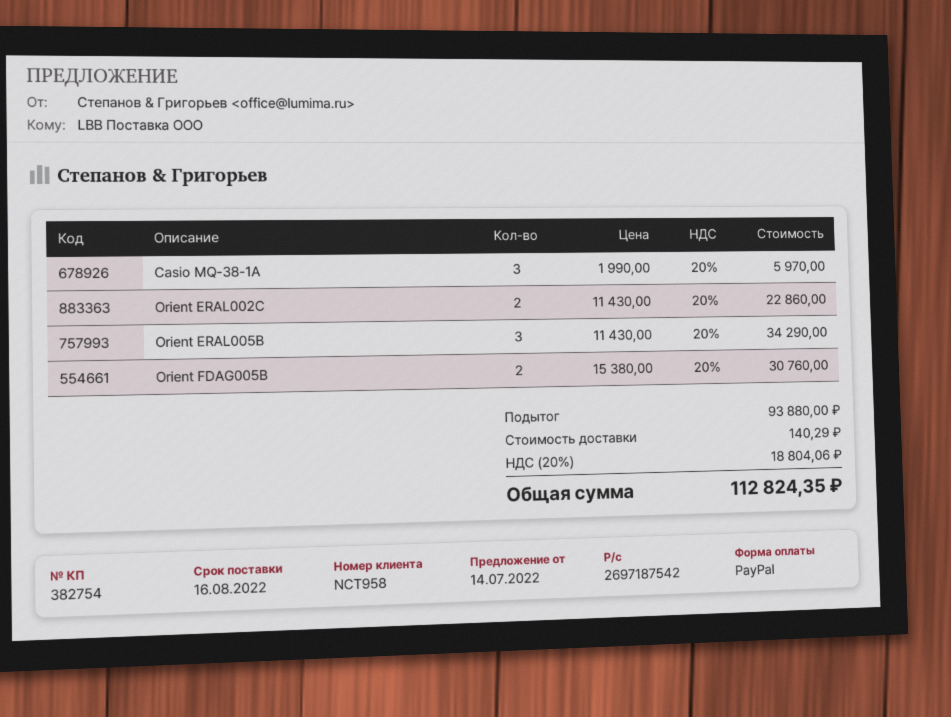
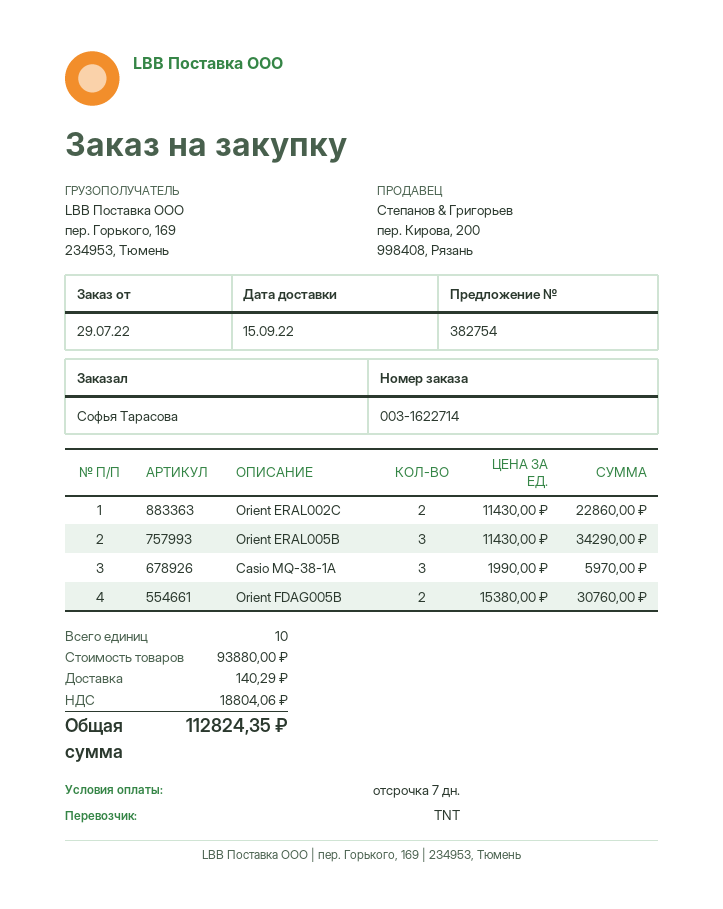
delivery date: 2022-08-16 -> 2022-09-15

